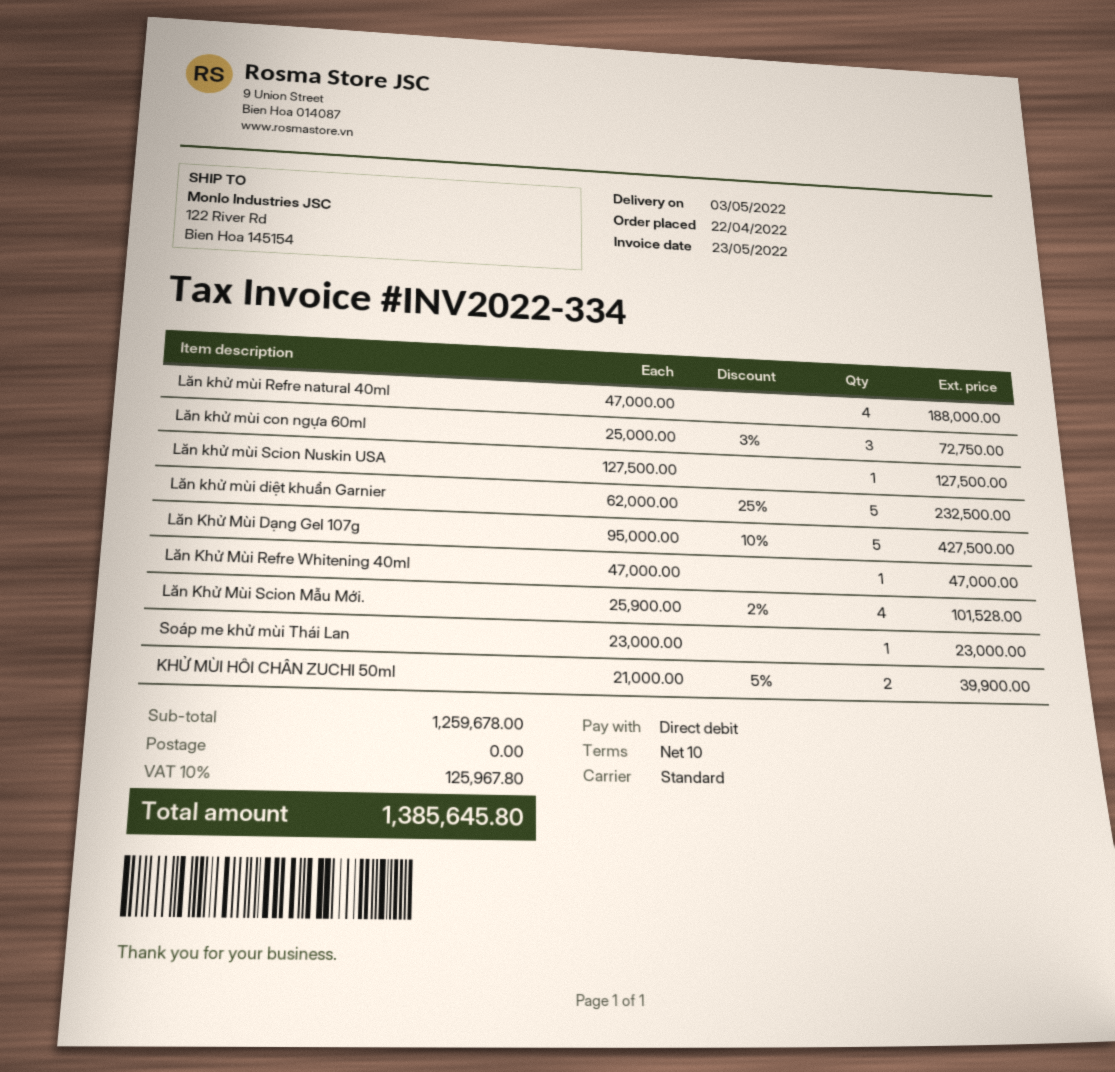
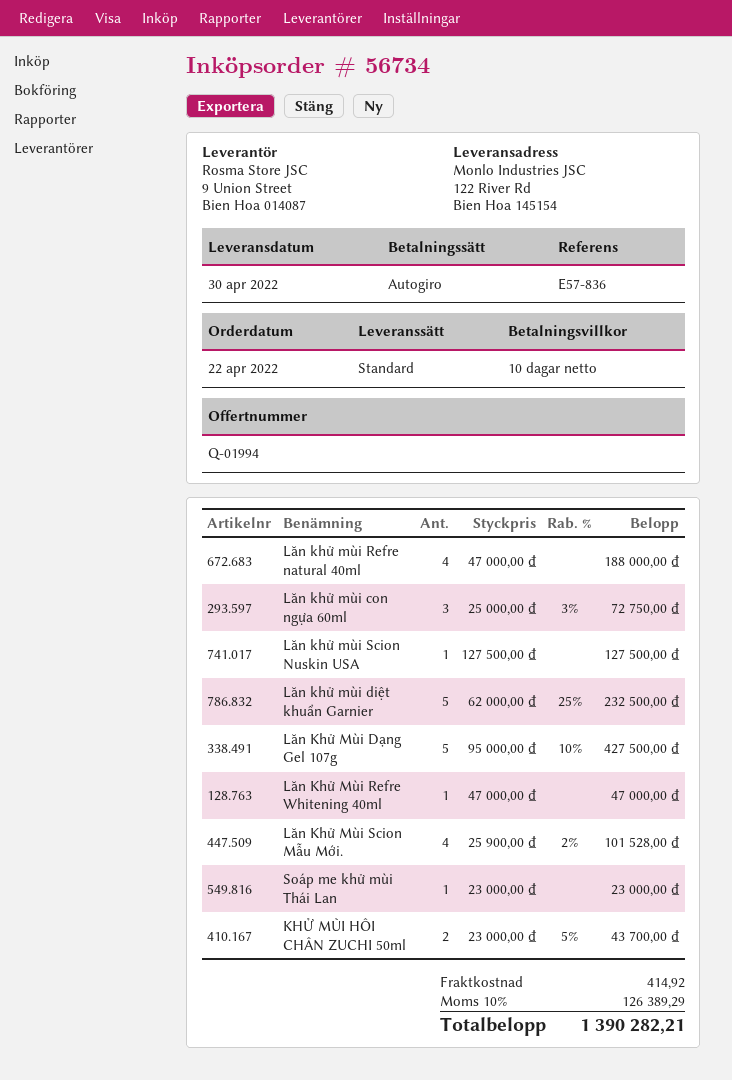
delivery date: 2022-05-03 -> 2022-04-30
KHỬ MÙI HÔI CHÂN ZUCHI 50ml: 2 x 21000.00 - 5% = 39900.00 -> 2 x 23000.00 - 5% = 43700.00
shipping: 0.00 -> 414.92
tax: 10% = 125967.80 -> 10% = 126389.29
total: 1385645.80 -> 1390282.21

